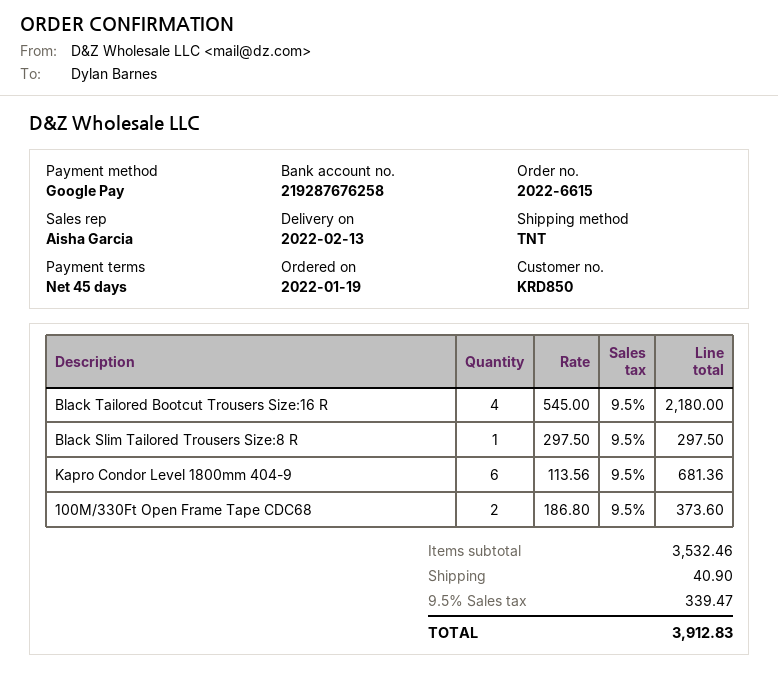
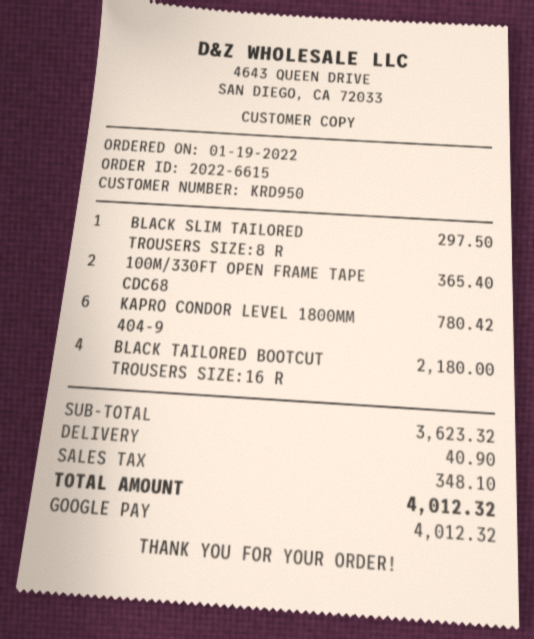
customer number: KRD850 -> KRD950
Kapro Condor Level 1800mm 404-9: 6 for 681.36 -> 6 for 780.42
100M/330Ft Open Frame Tape CDC68: 2 for 373.60 -> 2 for 365.40
subtotal: 3532.46 -> 3623.32
tax: 339.47 -> 348.10
total: 3912.83 -> 4012.32

